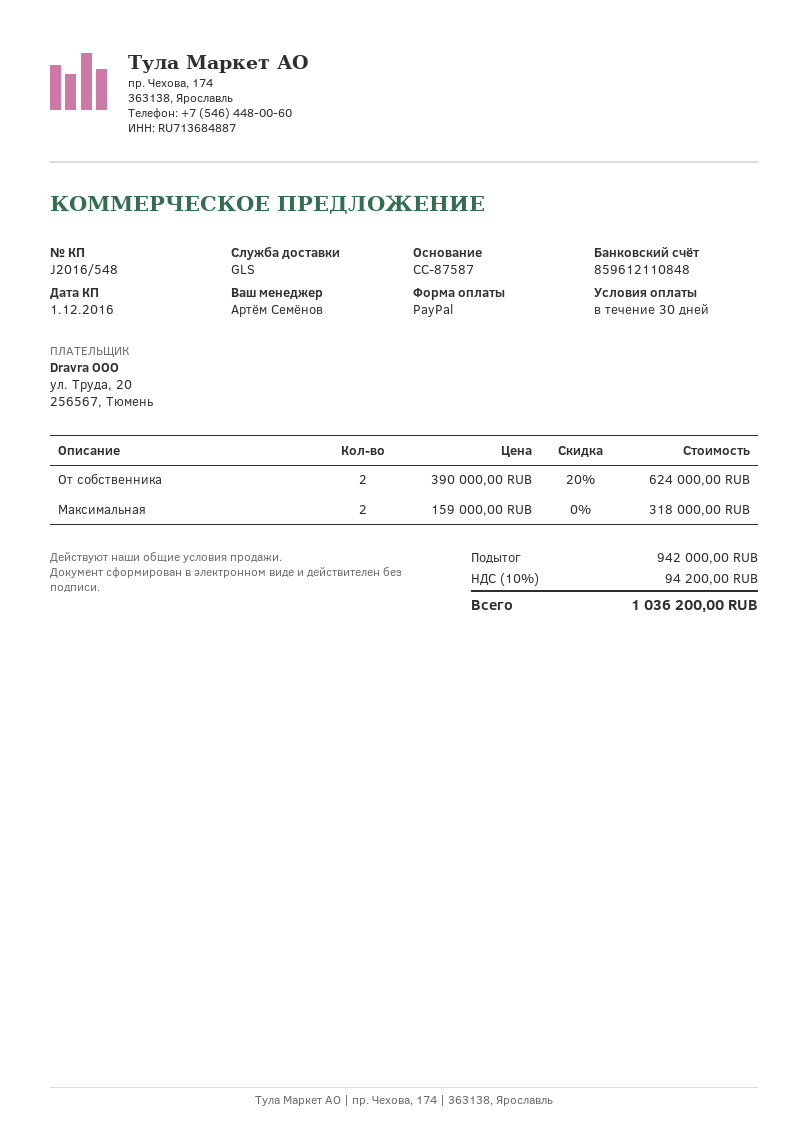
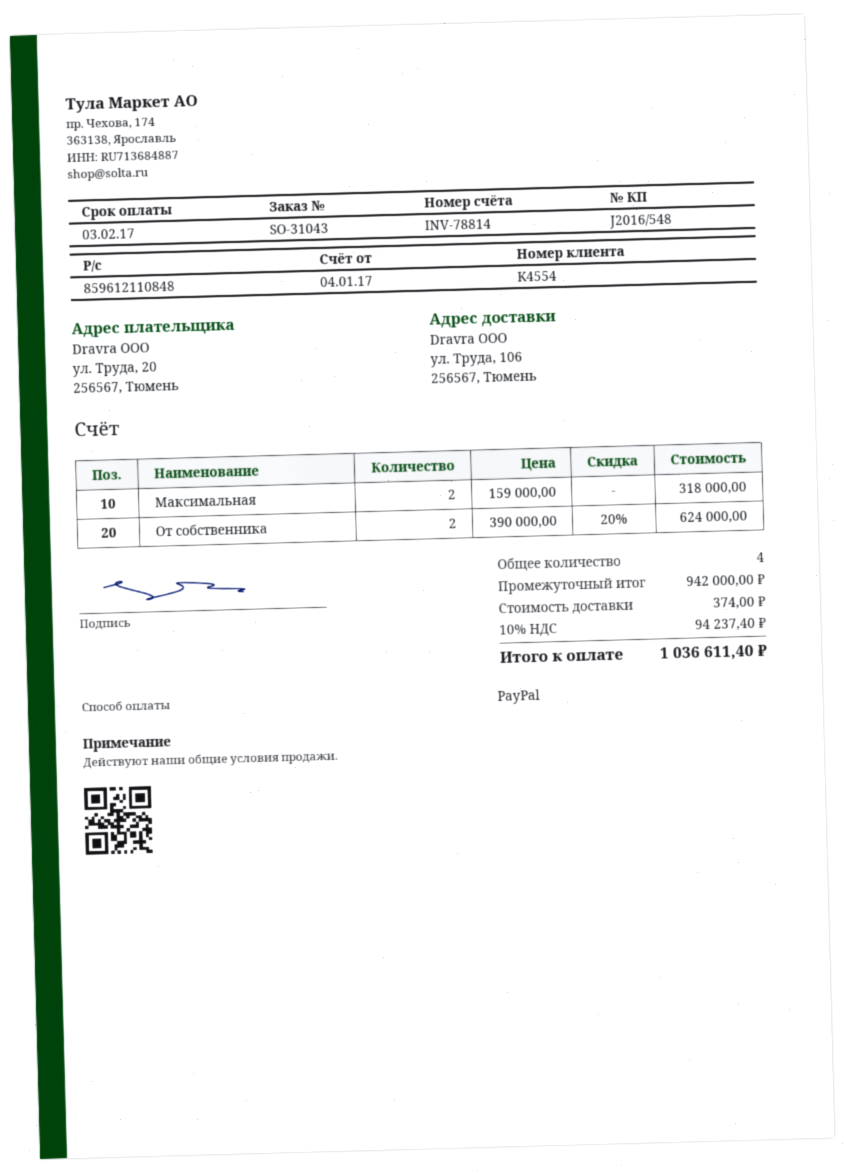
shipping: none -> 374.00
tax: 10% = 94200.00 -> 10% = 94237.40
total: 1036200.00 -> 1036611.40

